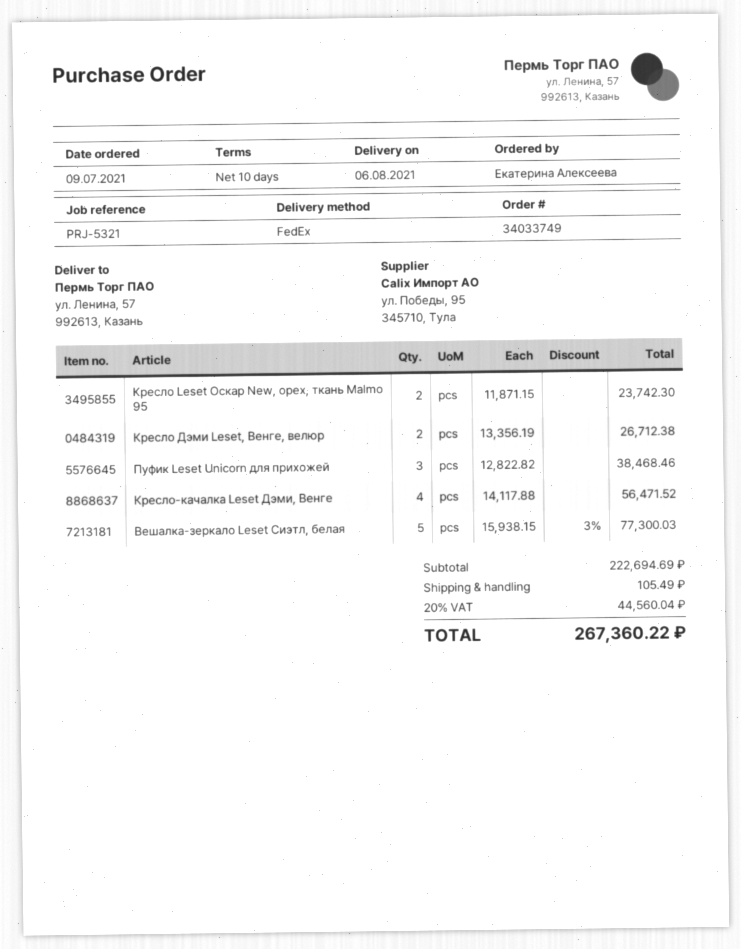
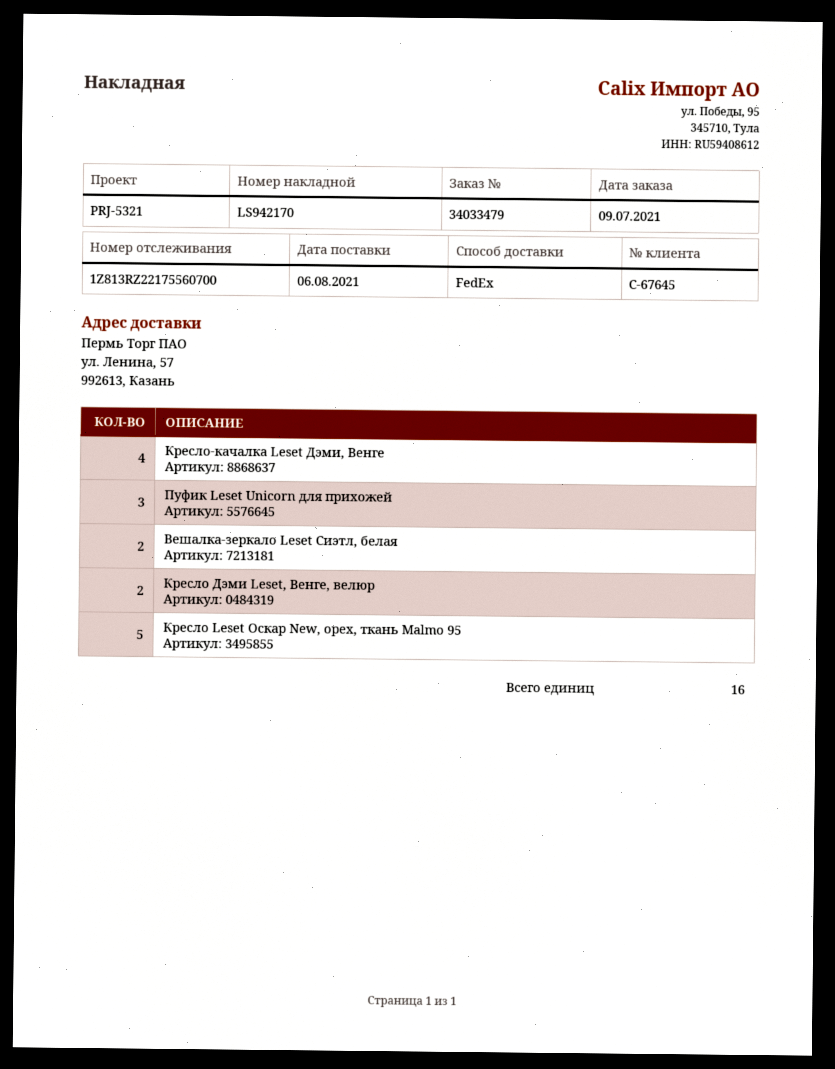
order number: 34033749 -> 34033479
Кресло Leset Оскар New, орех, ткань Malmo 95: 2 -> 5
Вешалка-зеркало Leset Сиэтл, белая: 5 -> 2

